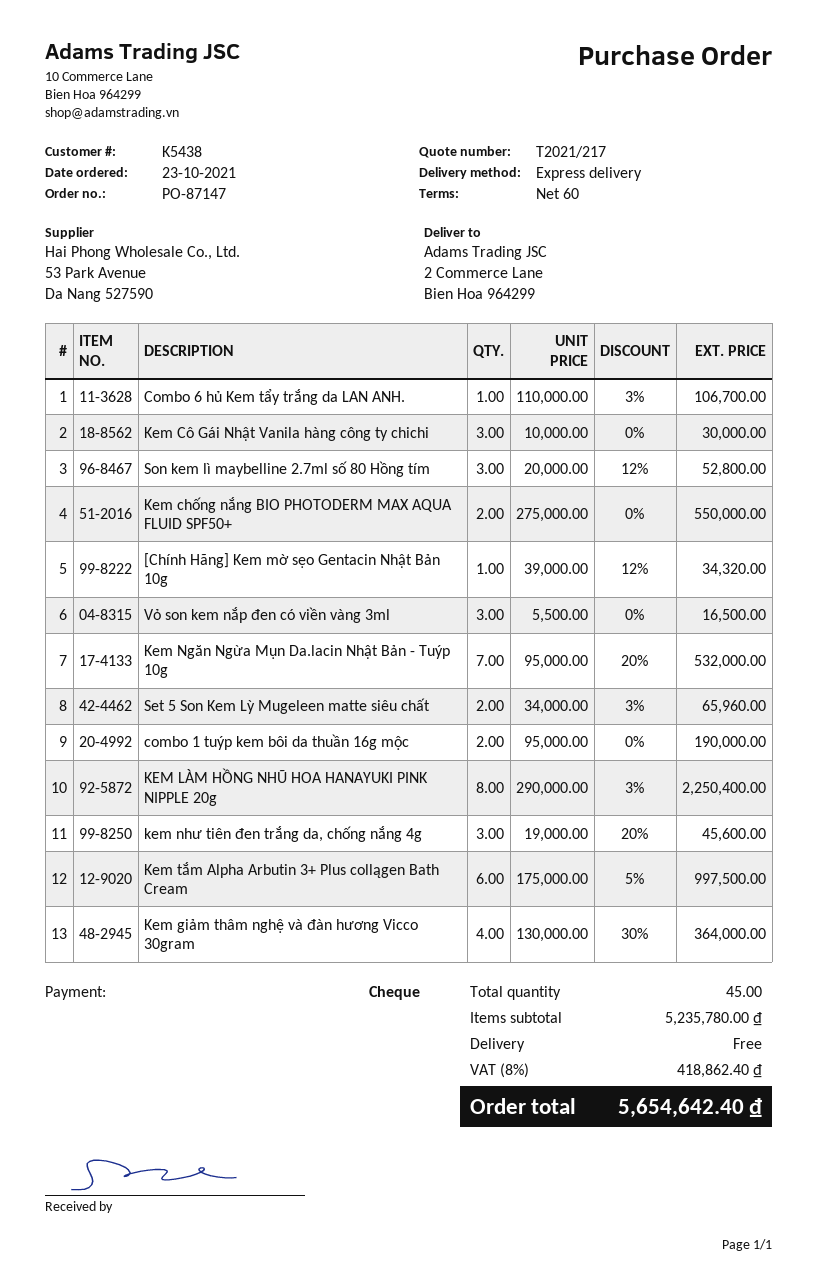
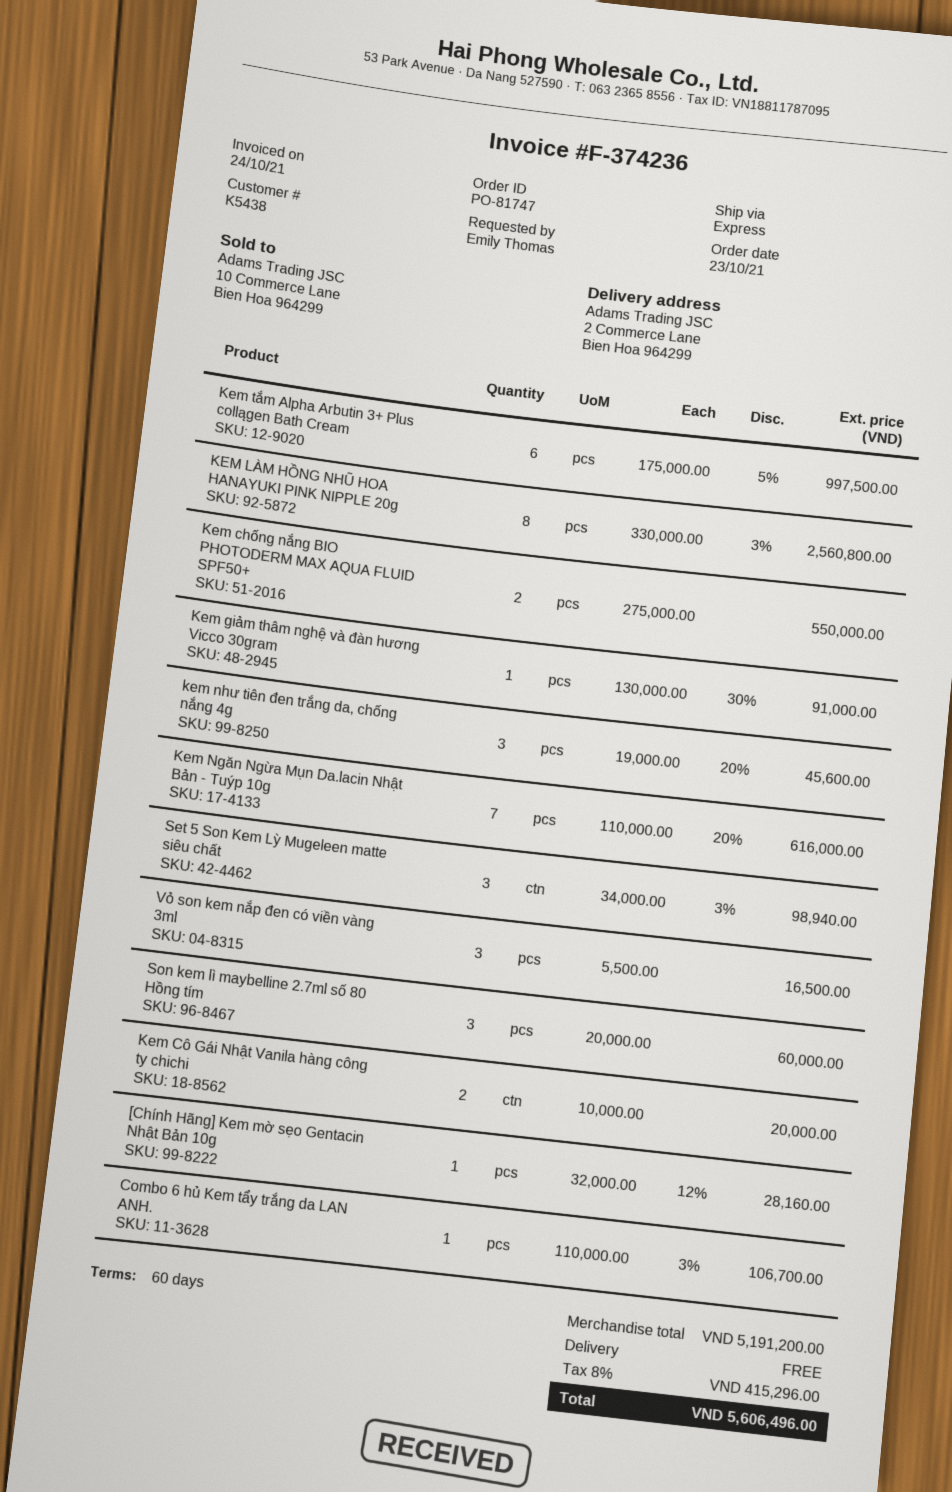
order number: PO-87147 -> PO-81747
Kem Cô Gái Nhật Vanila hàng công ty chichi: 3 x 10000.00 = 30000.00 -> 2 x 10000.00 = 20000.00
Son kem lì maybelline 2.7ml số 80 Hồng tím: 3 x 20000.00 - 12% = 52800.00 -> 3 x 20000.00 = 60000.00
[Chính Hãng] Kem mờ sẹo Gentacin Nhật Bản 10g: 1 x 39000.00 - 12% = 34320.00 -> 1 x 32000.00 - 12% = 28160.00
Kem Ngăn Ngừa Mụn Da.lacin Nhật Bản - Tuýp 10g: 7 x 95000.00 - 20% = 532000.00 -> 7 x 110000.00 - 20% = 616000.00
Set 5 Son Kem Lỳ Mugeleen matte siêu chất: 2 x 34000.00 - 3% = 65960.00 -> 3 x 34000.00 - 3% = 98940.00
combo 1 tuýp kem bôi da thuần 16g mộc: 2 x 95000.00 = 190000.00 -> none
KEM LÀM HỒNG NHŨ HOA HANAYUKI PINK NIPPLE 20g: 8 x 290000.00 - 3% = 2250400.00 -> 8 x 330000.00 - 3% = 2560800.00
Kem giảm thâm nghệ và đàn hương Vicco 30gram: 4 x 130000.00 - 30% = 364000.00 -> 1 x 130000.00 - 30% = 91000.00
subtotal: 5235780.00 -> 5191200.00
tax: 8% = 418862.40 -> 8% = 415296.00
total: 5654642.40 -> 5606496.00

